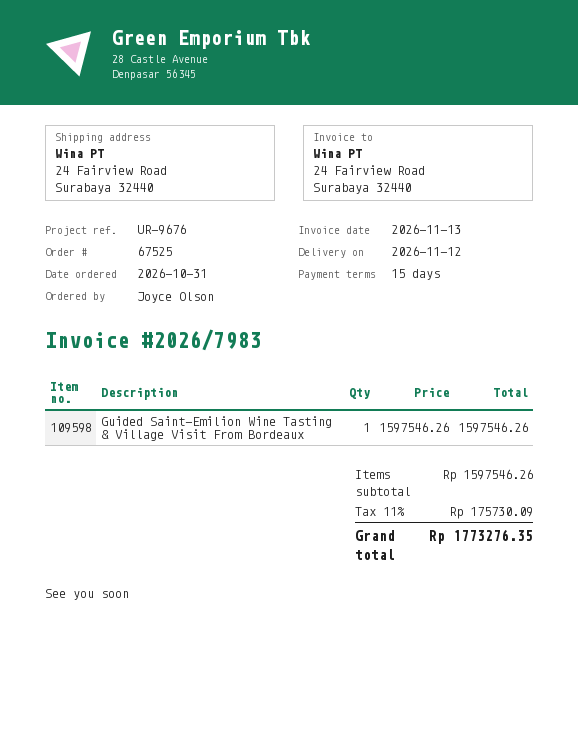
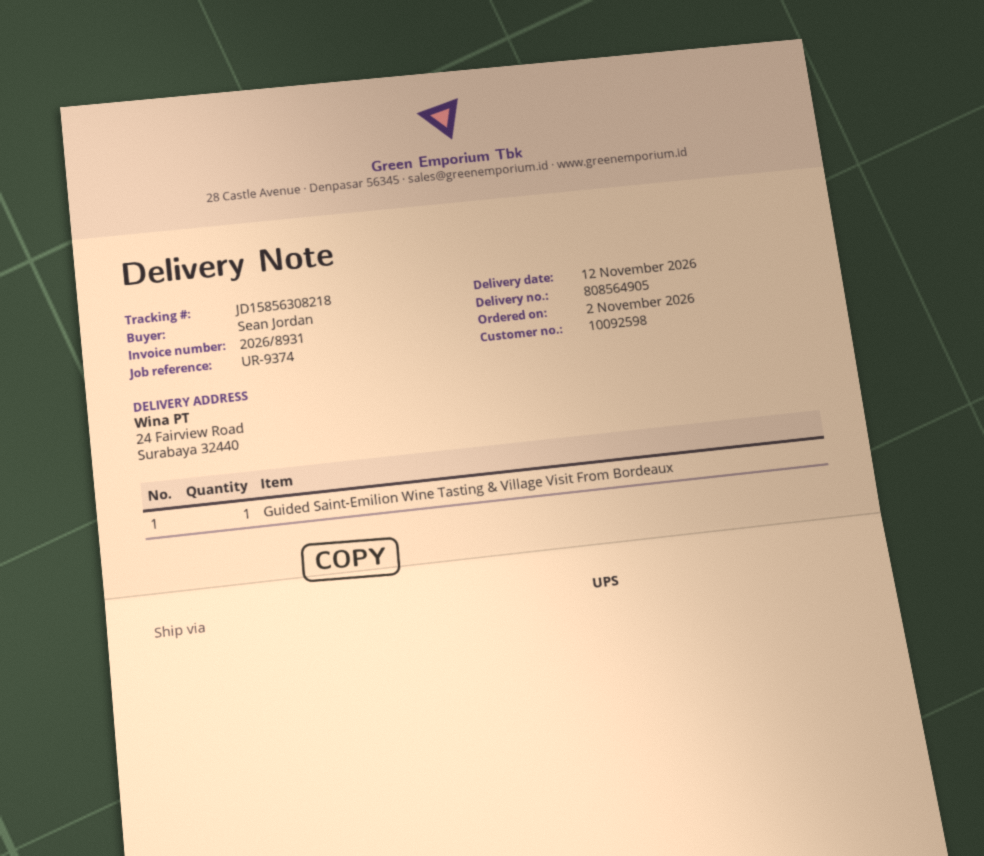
order date: 2026-10-31 -> 2026-11-02
invoice number: 2026/7983 -> 2026/8931
reference: UR-9676 -> UR-9374
ordered by: Joyce Olson -> Sean Jordan

